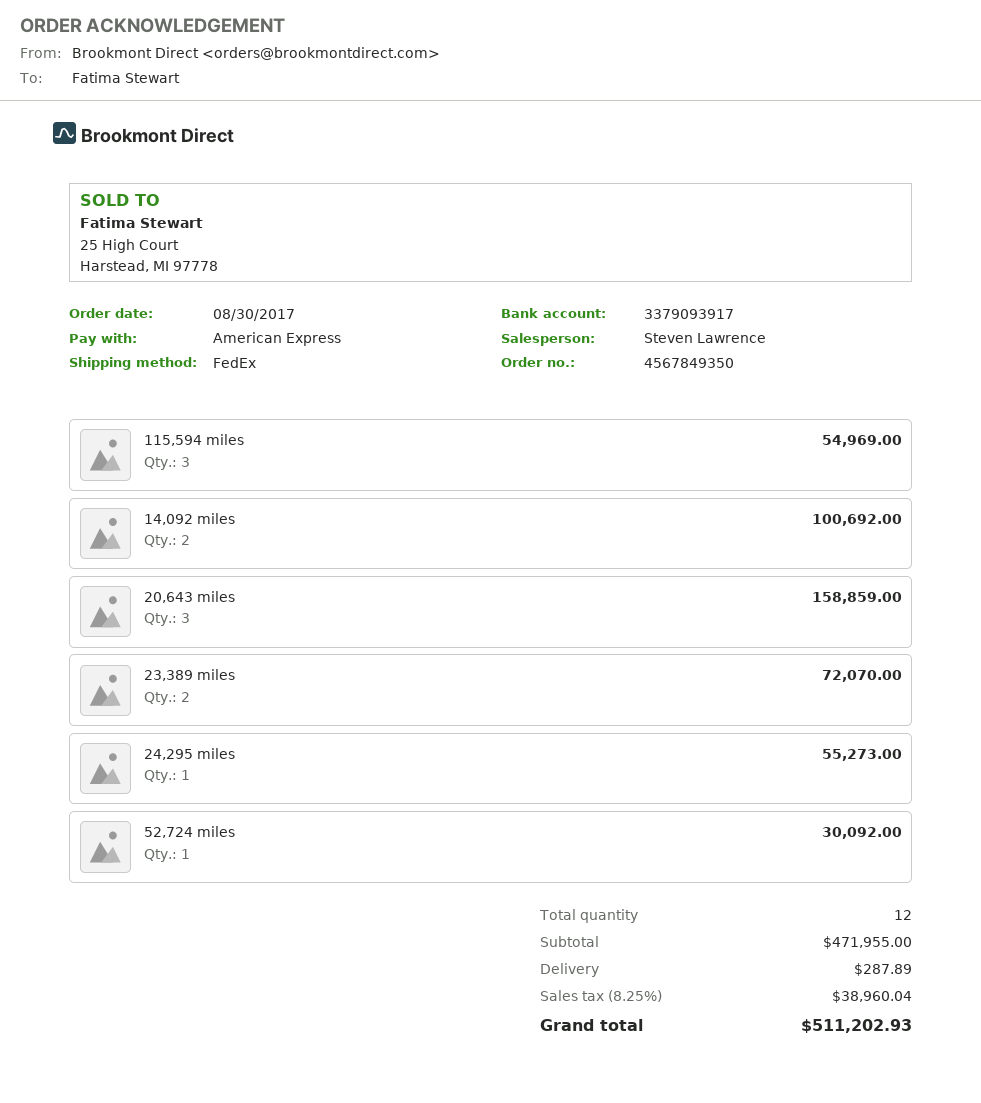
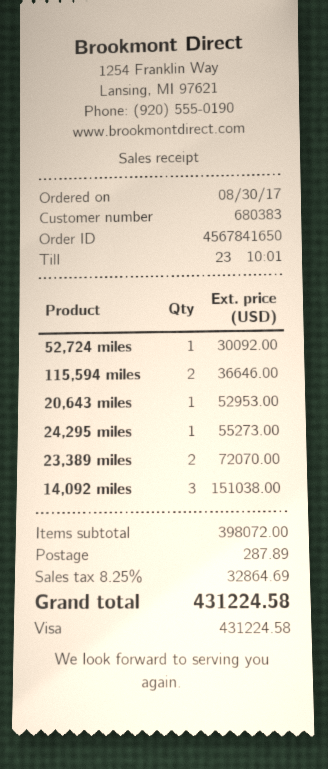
order number: 4567849350 -> 4567841650
payment method: American Express -> Visa
115,594 miles: 3 for 54969.00 -> 2 for 36646.00
14,092 miles: 2 for 100692.00 -> 3 for 151038.00
20,643 miles: 3 for 158859.00 -> 1 for 52953.00
subtotal: 471955.00 -> 398072.00
tax: 8.25% = 38960.04 -> 8.25% = 32864.69
total: 511202.93 -> 431224.58

